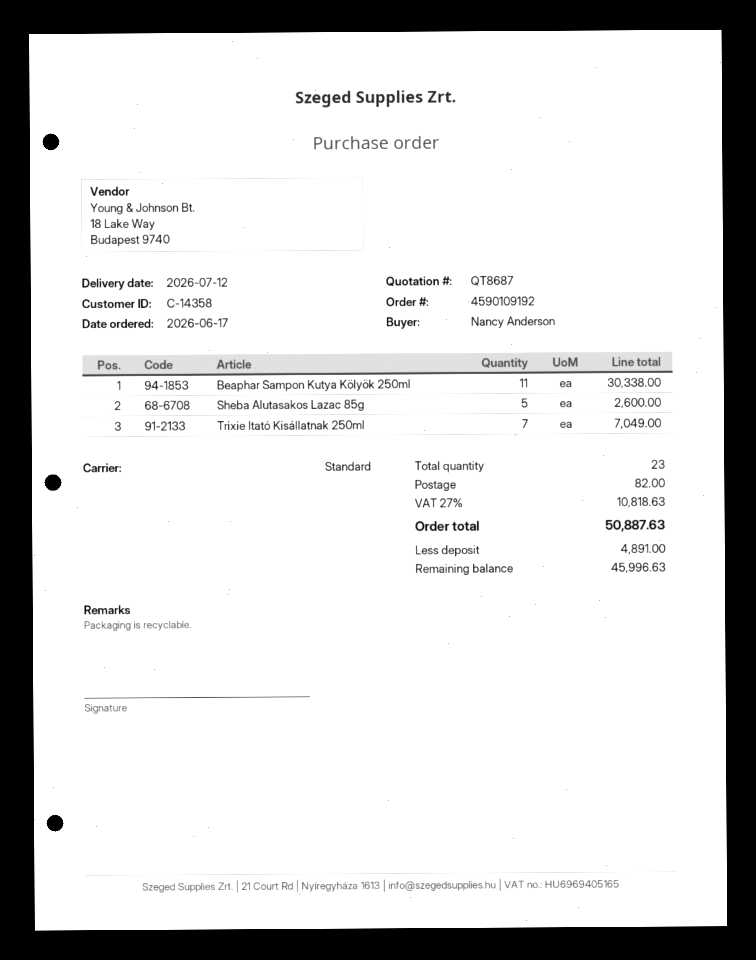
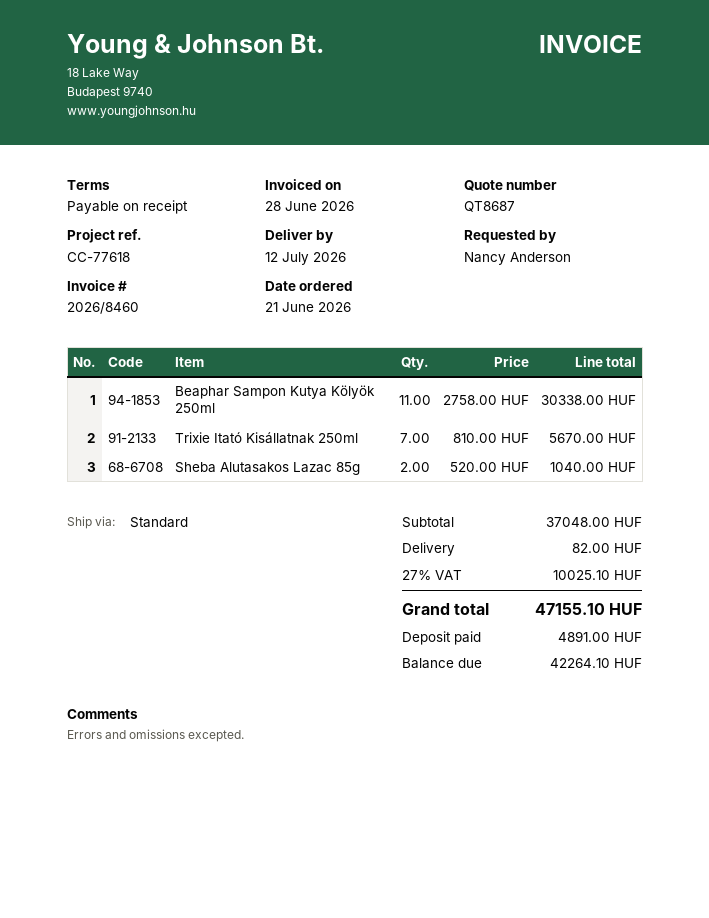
order date: 2026-06-17 -> 2026-06-21
Sheba Alutasakos Lazac 85g: 5 for 2600.00 -> 2 for 1040.00
Trixie Itató Kisállatnak 250ml: 7 for 7049.00 -> 7 for 5670.00
tax: 27% = 10818.63 -> 27% = 10025.10
total: 50887.63 -> 47155.10
balance: 45996.63 -> 42264.10

